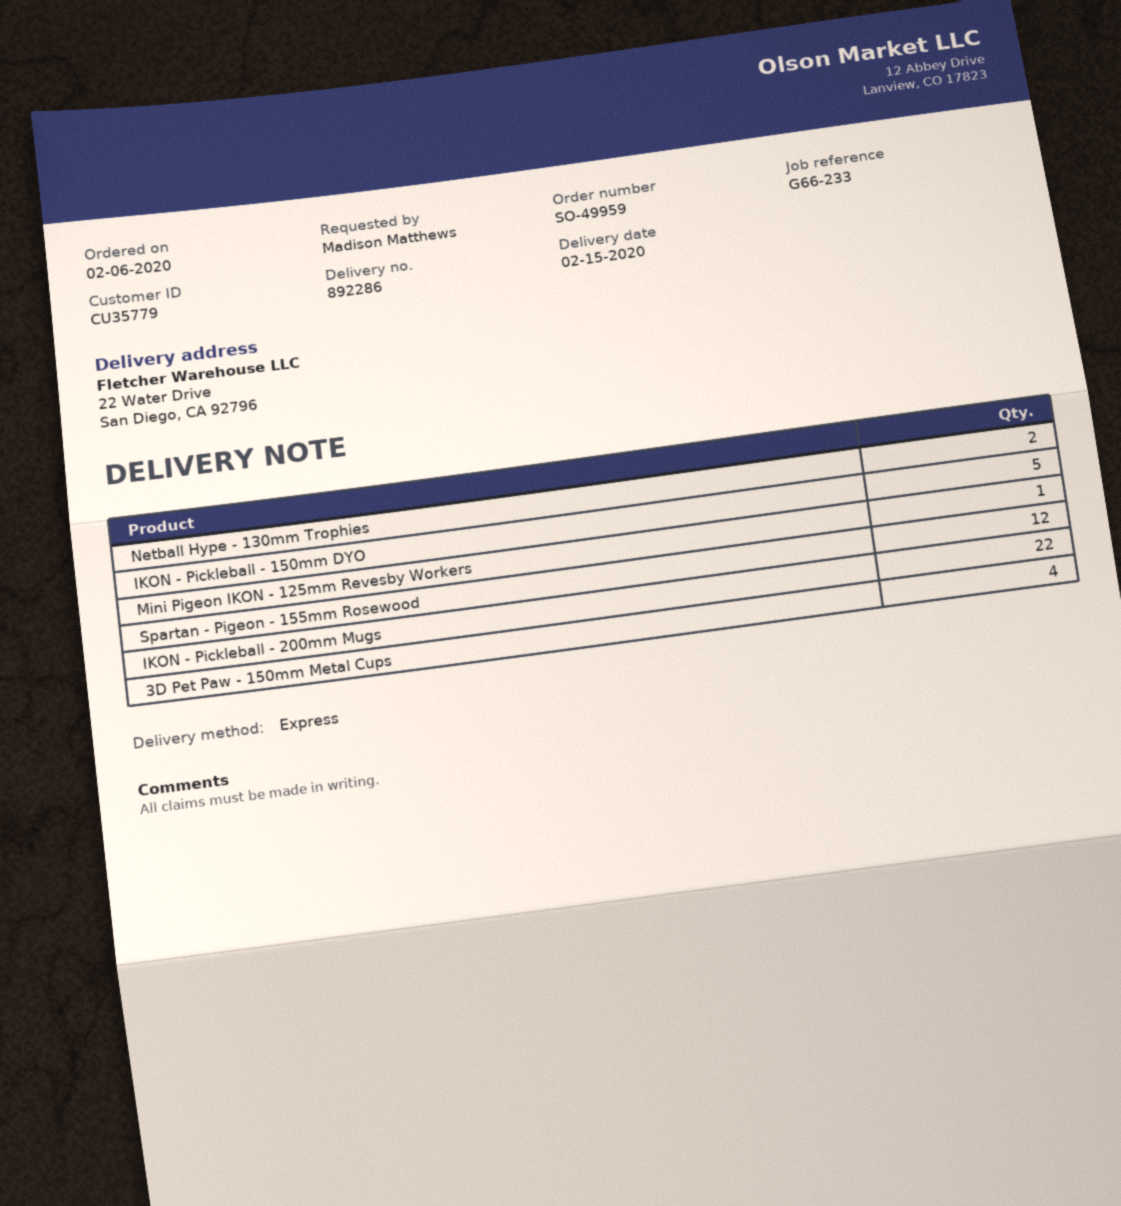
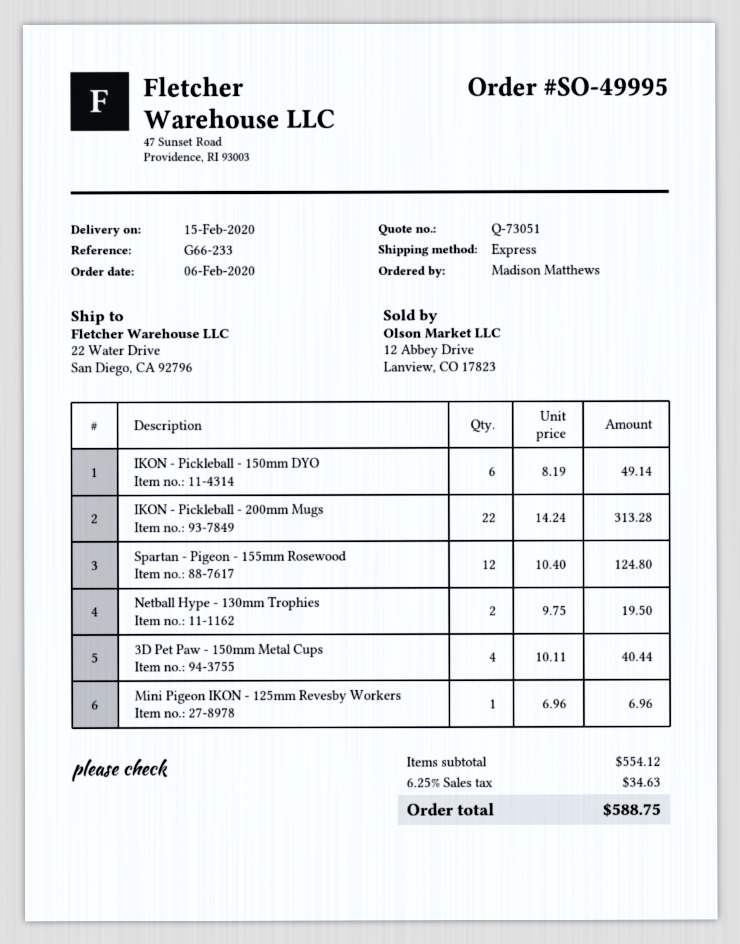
order number: SO-49959 -> SO-49995
IKON - Pickleball - 150mm DYO: 5 -> 6

